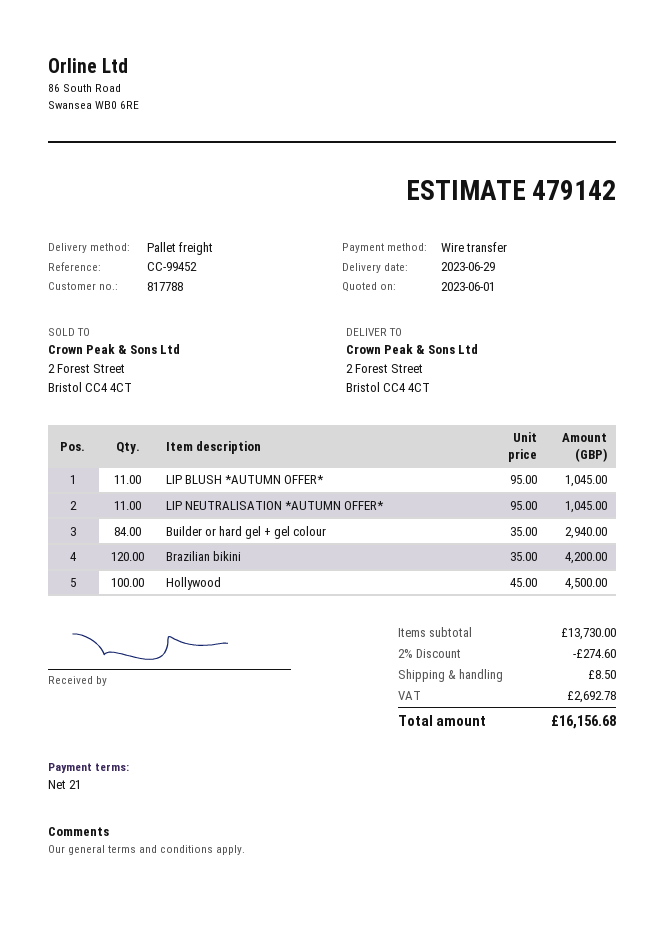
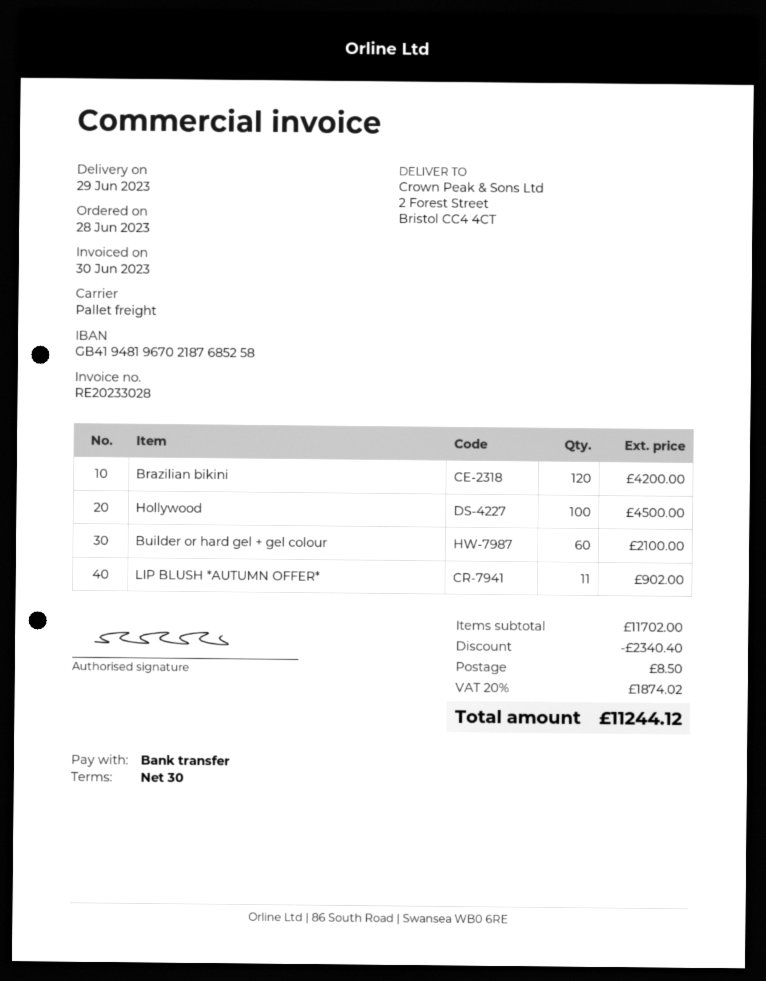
payment terms: 21 days -> 30 days
LIP BLUSH *AUTUMN OFFER*: 11 for 1045.00 -> 11 for 902.00
LIP NEUTRALISATION *AUTUMN OFFER*: 11 for 1045.00 -> none
Builder or hard gel + gel colour: 84 for 2940.00 -> 60 for 2100.00
subtotal: 13730.00 -> 11702.00
discount: 274.60 -> 2340.40
tax: 2692.78 -> 1874.02
total: 16156.68 -> 11244.12

